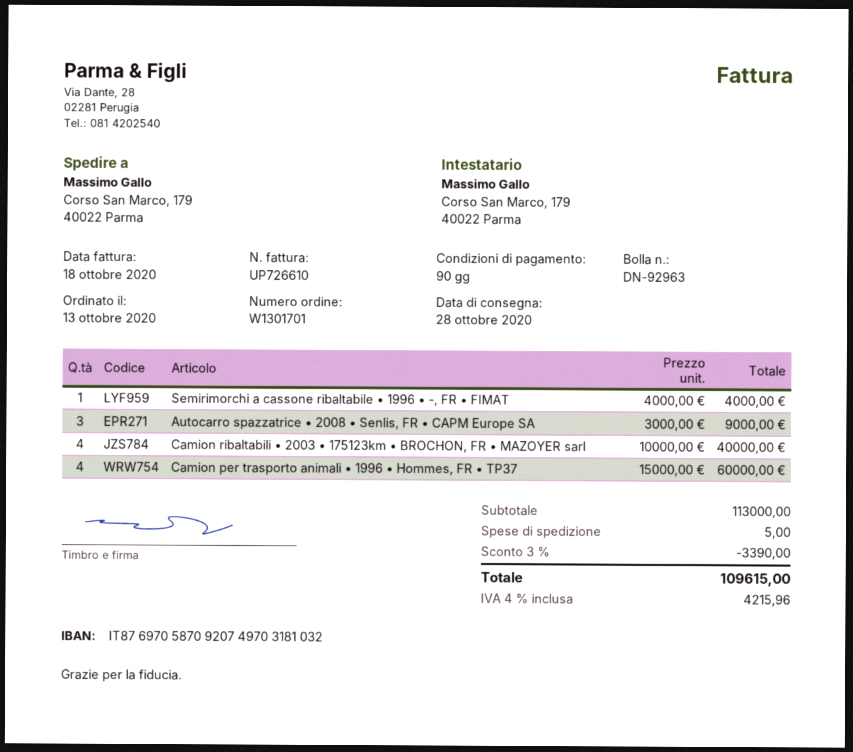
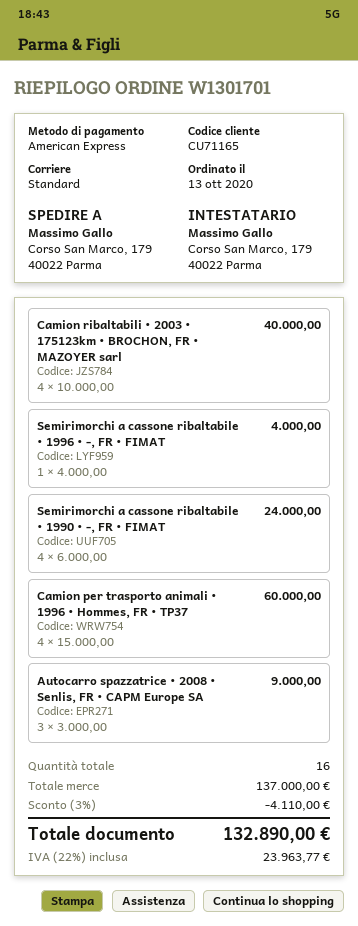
Semirimorchi a cassone ribaltabile • 1990 • -, FR • FIMAT: none -> 4 x 6000.00 = 24000.00
subtotal: 113000.00 -> 137000.00
discount: 3% = 3390.00 -> 3% = 4110.00
shipping: 5.00 -> none
tax: 4% = 4215.96 -> 22% = 23963.77
total: 109615.00 -> 132890.00

